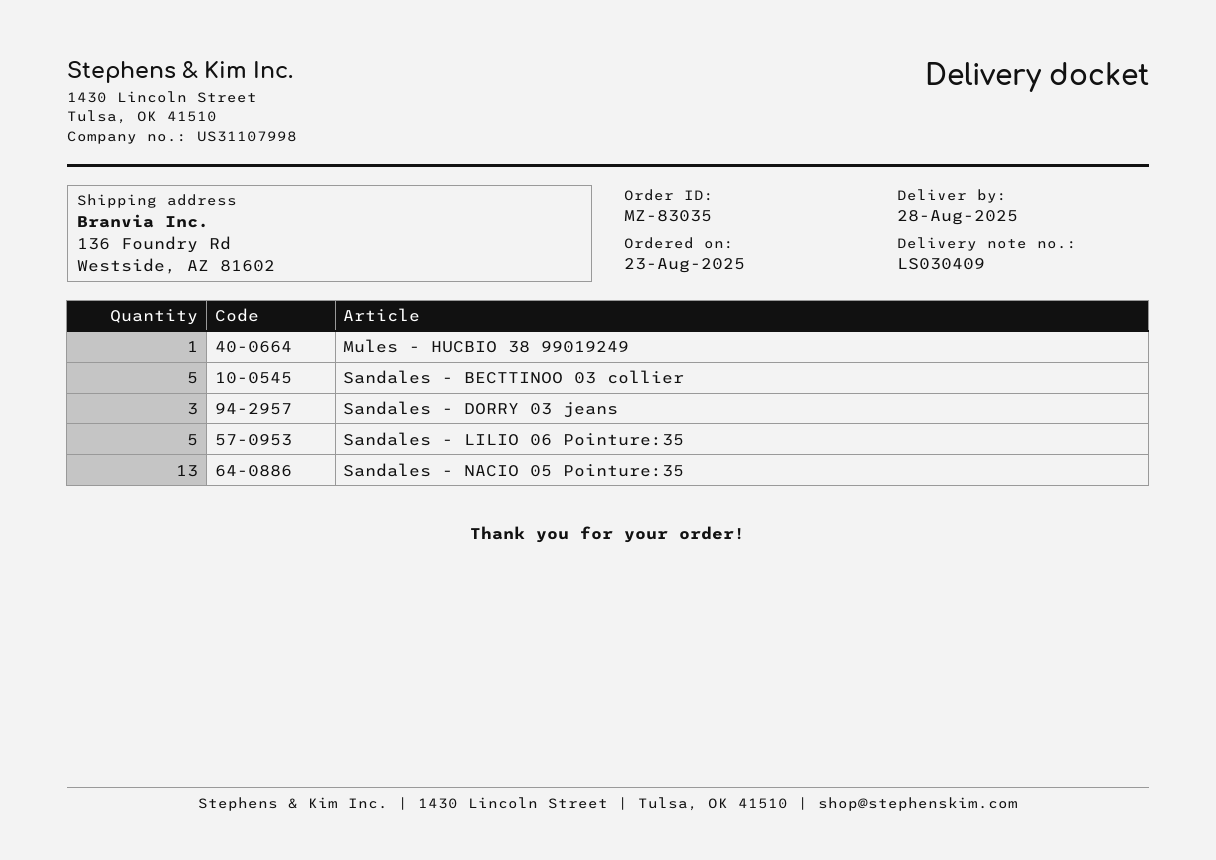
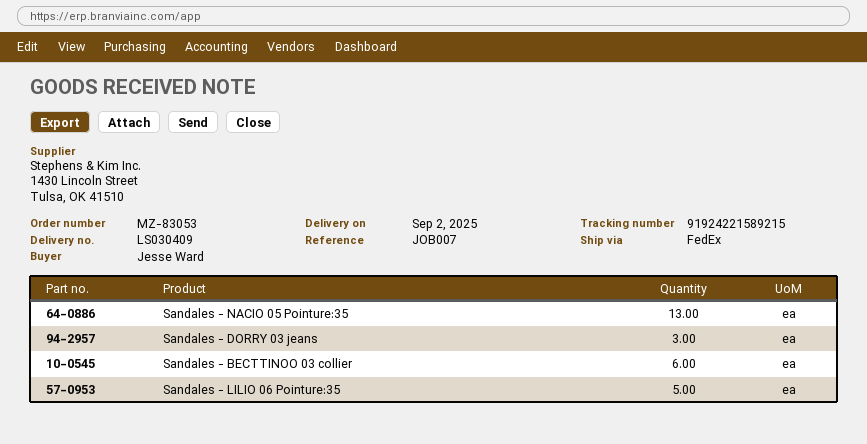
order number: MZ-83035 -> MZ-83053
delivery date: 2025-08-28 -> 2025-09-02
Mules - HUCBIO 38 99019249: 1 -> none
Sandales - BECTTINOO 03 collier: 5 -> 6

